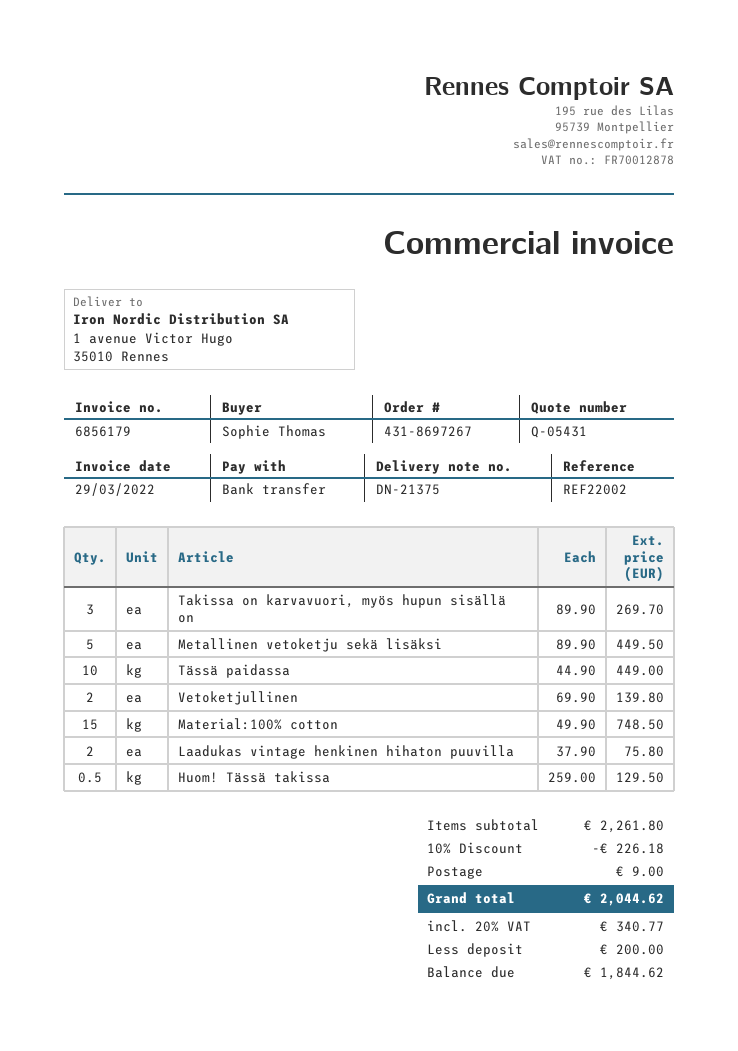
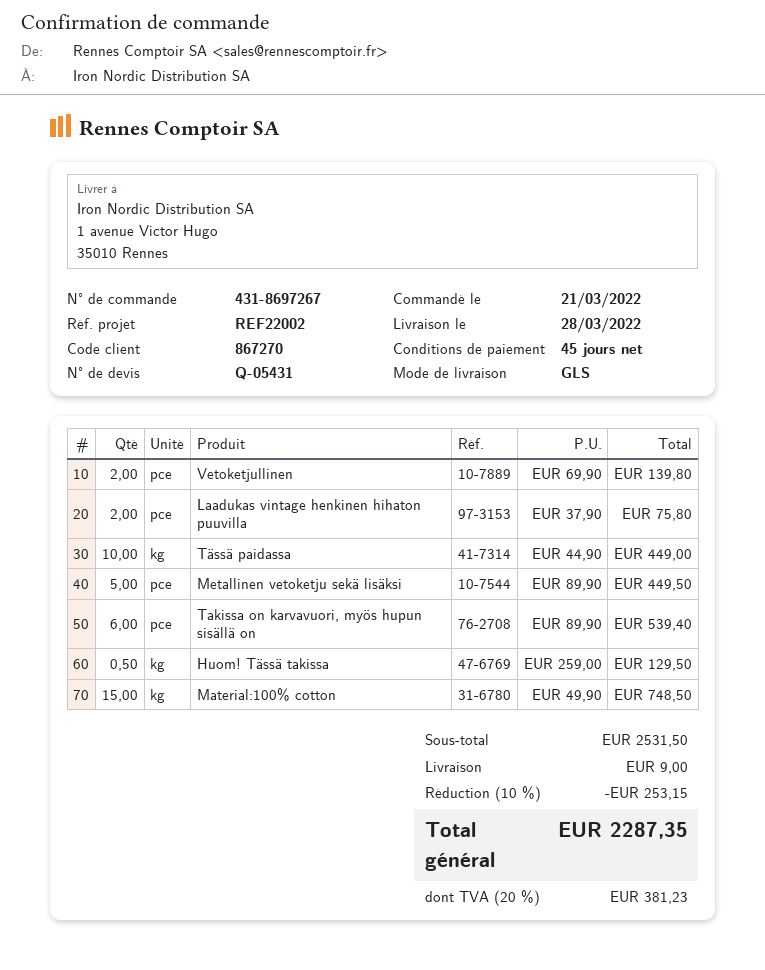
Takissa on karvavuori, myös hupun sisällä on: 3 x 89.90 = 269.70 -> 6 x 89.90 = 539.40
subtotal: 2261.80 -> 2531.50
discount: 10% = 226.18 -> 10% = 253.15
tax: 20% = 340.77 -> 20% = 381.23
total: 2044.62 -> 2287.35

